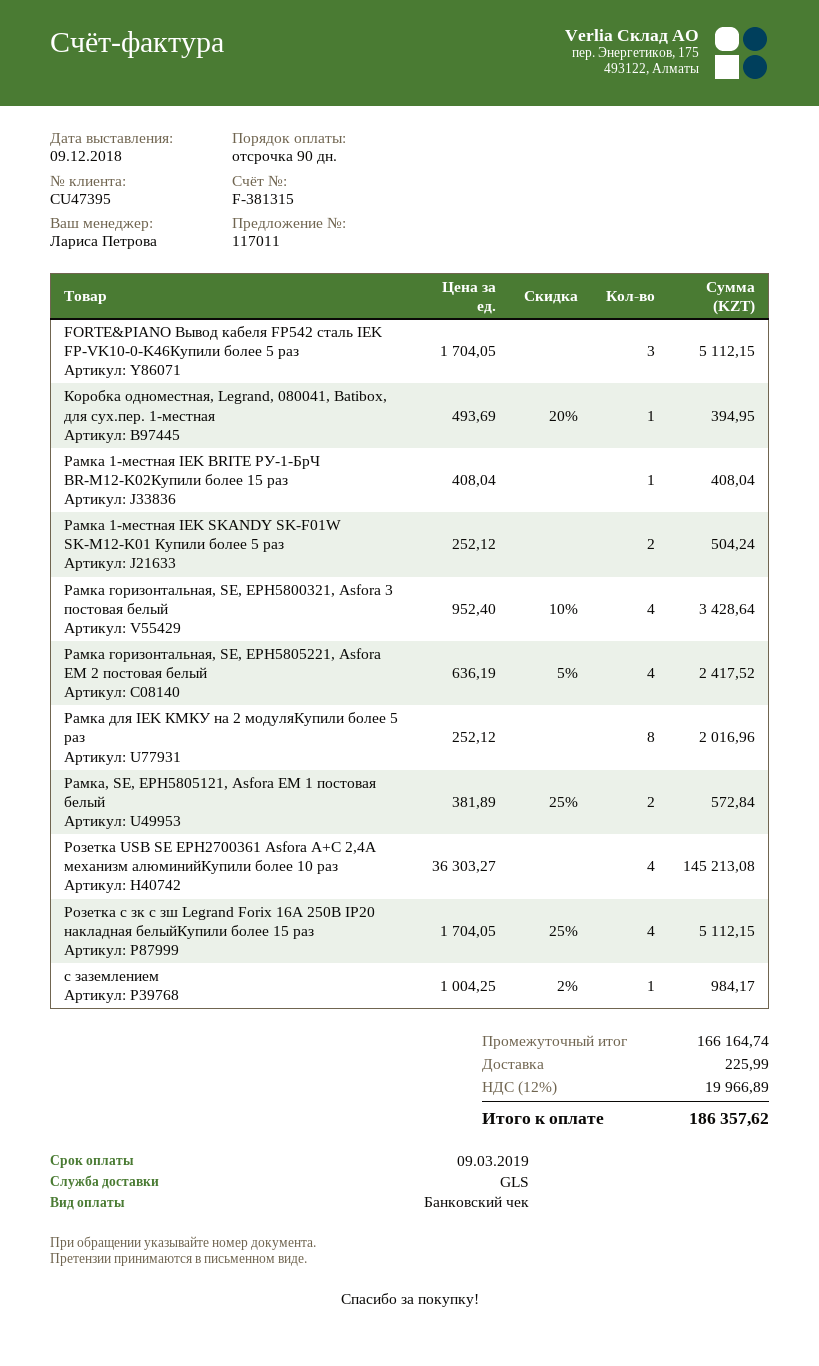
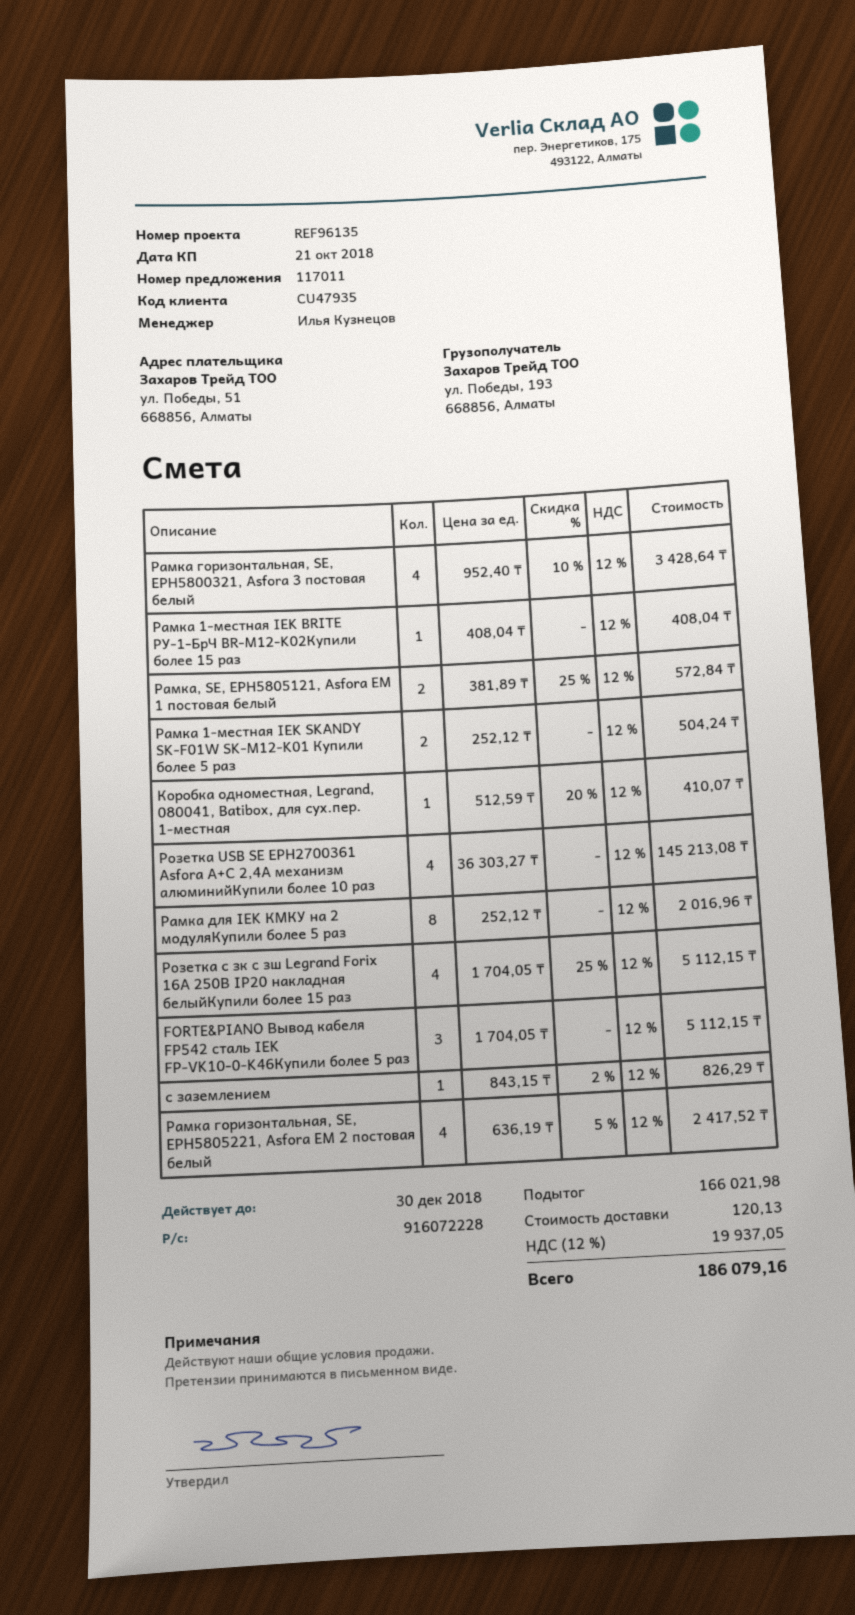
customer number: CU47395 -> CU47935
sales rep: Лариса Петрова -> Илья Кузнецов
Коробка одноместная, Legrand, 080041, Batibox, для сух.пер. 1-местная: 1 x 493.69 - 20% = 394.95 -> 1 x 512.59 - 20% = 410.07
с заземлением: 1 x 1004.25 - 2% = 984.17 -> 1 x 843.15 - 2% = 826.29
subtotal: 166164.74 -> 166021.98
shipping: 225.99 -> 120.13
tax: 12% = 19966.89 -> 12% = 19937.05
total: 186357.62 -> 186079.16

